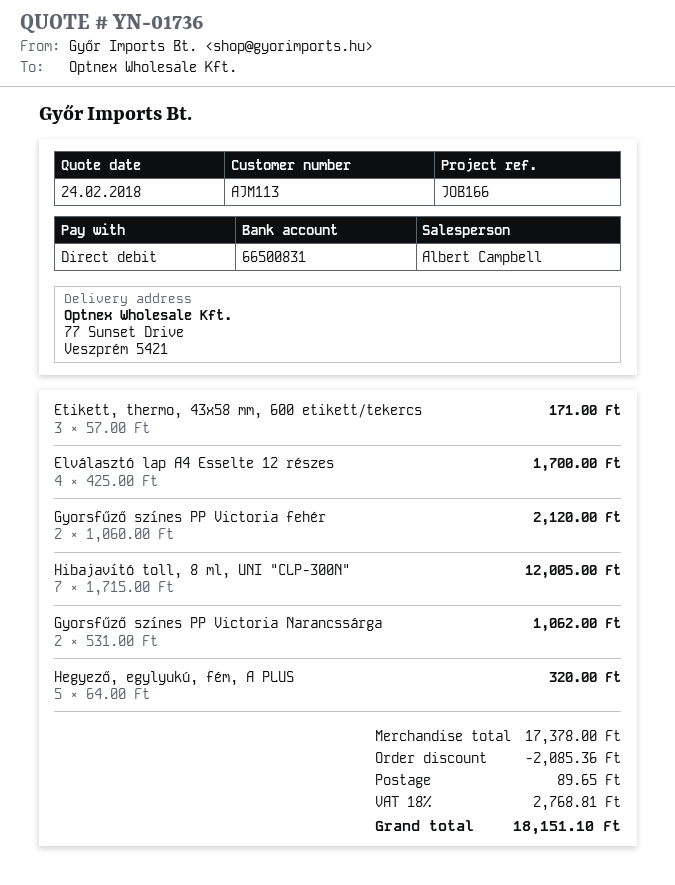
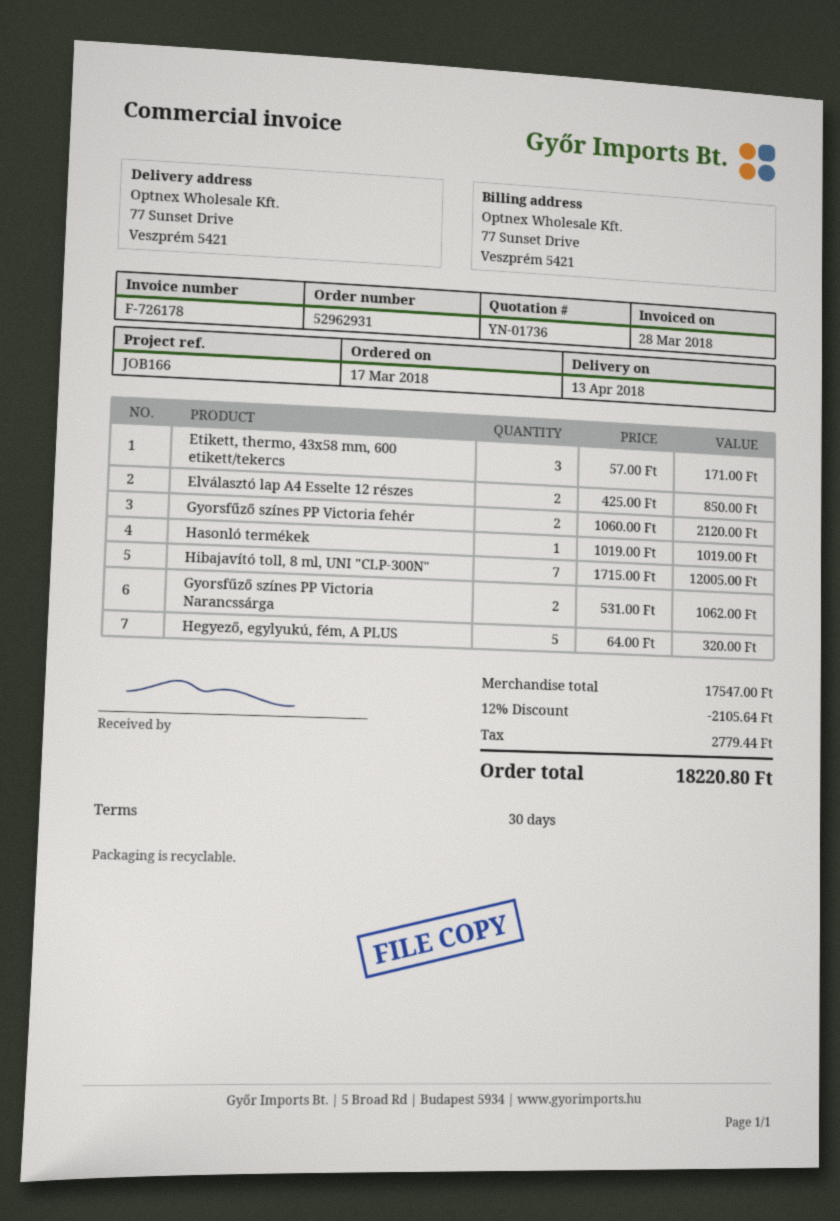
Elválasztó lap A4 Esselte 12 részes: 4 x 425.00 = 1700.00 -> 2 x 425.00 = 850.00
Hasonló termékek: none -> 1 x 1019.00 = 1019.00
subtotal: 17378.00 -> 17547.00
discount: 2085.36 -> 2105.64
shipping: 89.65 -> none
tax: 2768.81 -> 2779.44
total: 18151.10 -> 18220.80

